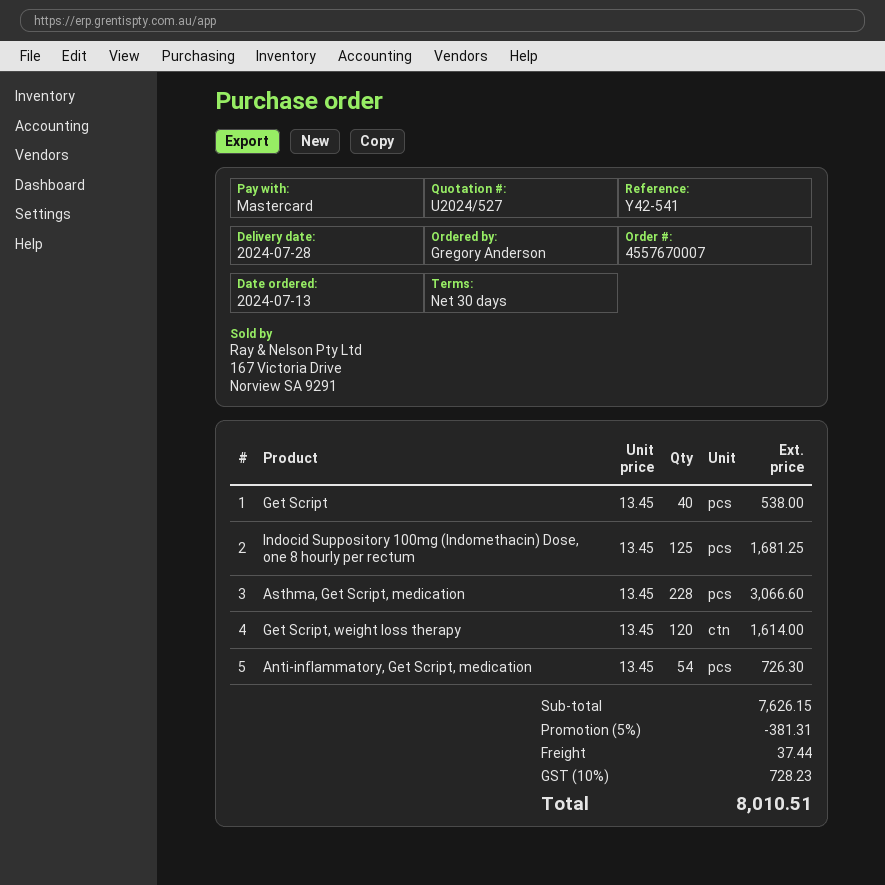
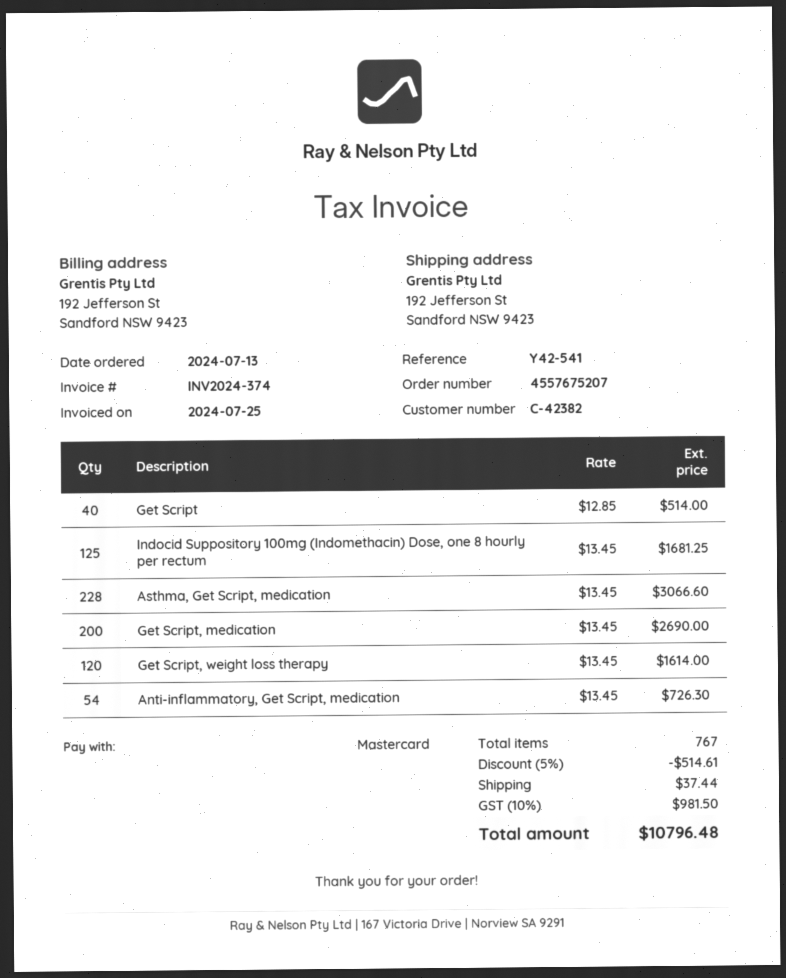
order number: 4557670007 -> 4557675207
Get Script: 40 x 13.45 = 538.00 -> 40 x 12.85 = 514.00
Get Script, medication: none -> 200 x 13.45 = 2690.00
discount: 5% = 381.31 -> 5% = 514.61
tax: 10% = 728.23 -> 10% = 981.50
total: 8010.51 -> 10796.48

